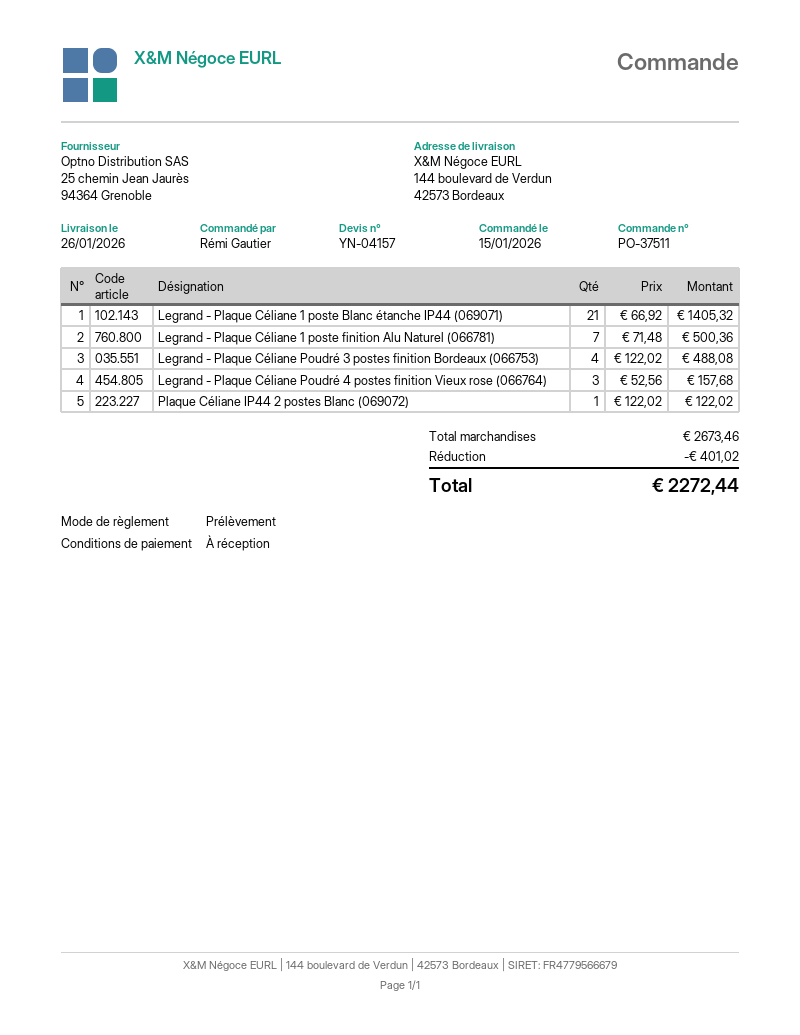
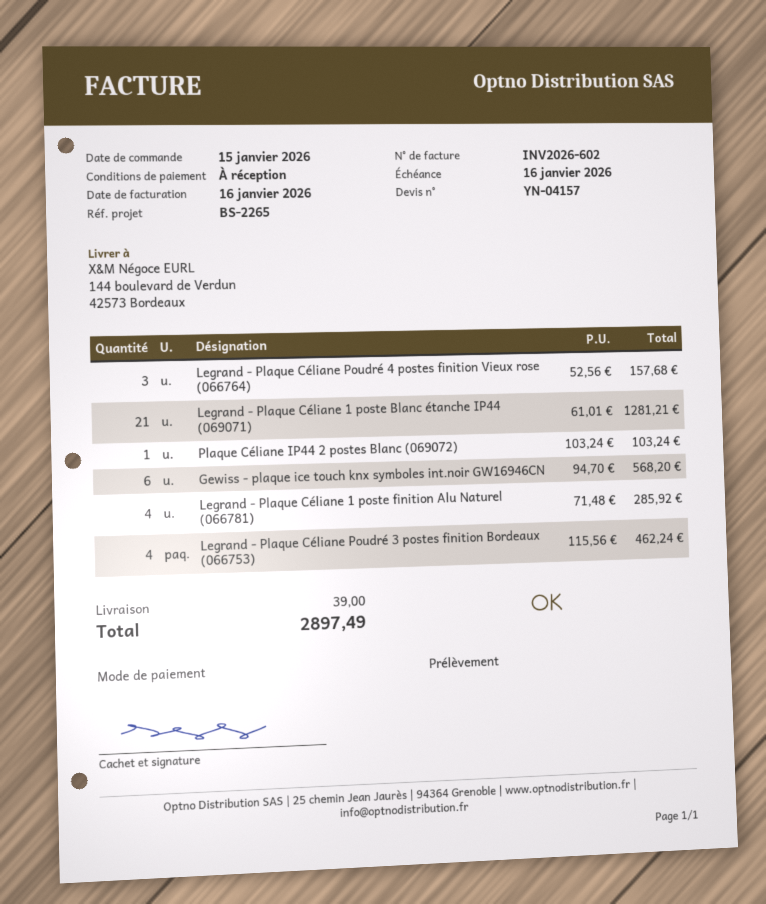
Legrand - Plaque Céliane 1 poste Blanc étanche IP44 (069071): 21 x 66.92 = 1405.32 -> 21 x 61.01 = 1281.21
Legrand - Plaque Céliane 1 poste finition Alu Naturel (066781): 7 x 71.48 = 500.36 -> 4 x 71.48 = 285.92
Legrand - Plaque Céliane Poudré 3 postes finition Bordeaux (066753): 4 x 122.02 = 488.08 -> 4 x 115.56 = 462.24
Plaque Céliane IP44 2 postes Blanc (069072): 1 x 122.02 = 122.02 -> 1 x 103.24 = 103.24
Gewiss - plaque ice touch knx symboles int.noir GW16946CN: none -> 6 x 94.70 = 568.20
discount: 401.02 -> none
shipping: none -> 39.00
total: 2272.44 -> 2897.49

